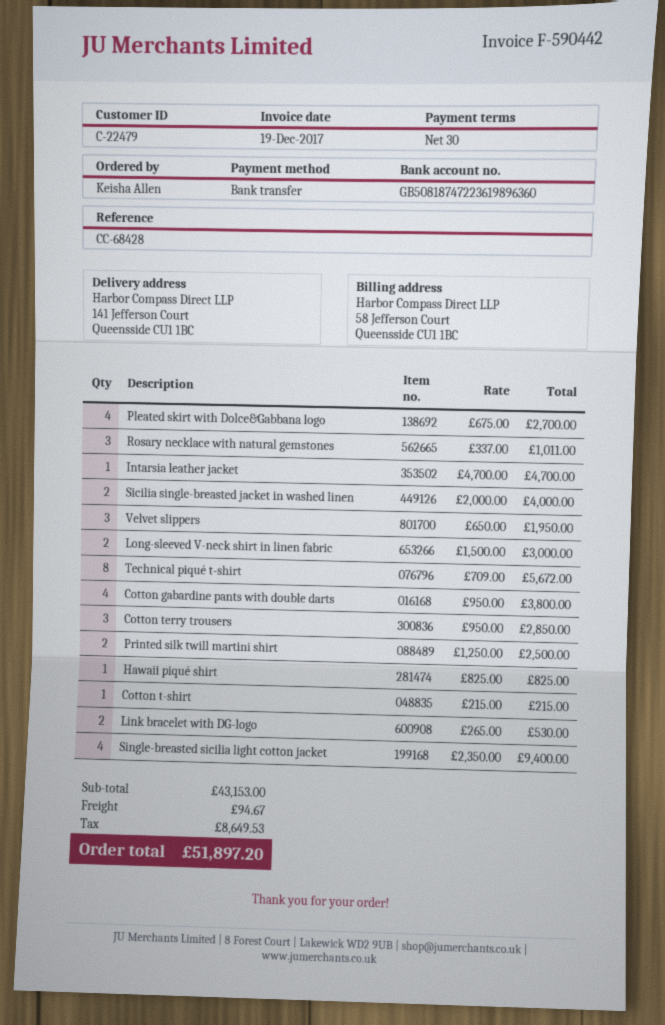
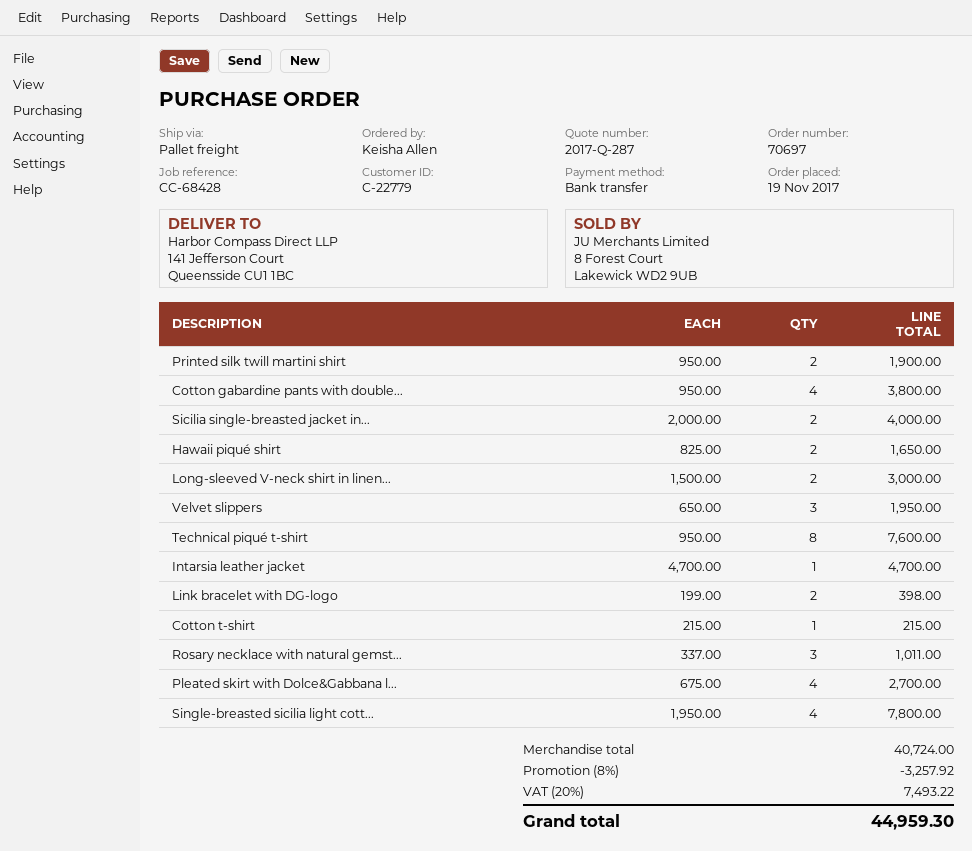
customer number: C-22479 -> C-22779
Technical piqué t-shirt: 8 x 709.00 = 5672.00 -> 8 x 950.00 = 7600.00
Cotton terry trousers: 3 x 950.00 = 2850.00 -> none
Printed silk twill martini shirt: 2 x 1250.00 = 2500.00 -> 2 x 950.00 = 1900.00
Hawaii piqué shirt: 1 x 825.00 = 825.00 -> 2 x 825.00 = 1650.00
Link bracelet with DG-logo: 2 x 265.00 = 530.00 -> 2 x 199.00 = 398.00
Single-breasted sicilia light cotton jacket: 4 x 2350.00 = 9400.00 -> 4 x 1950.00 = 7800.00
subtotal: 43153.00 -> 40724.00
discount: none -> 8% = 3257.92
shipping: 94.67 -> none
tax: 8649.53 -> 7493.22
total: 51897.20 -> 44959.30

